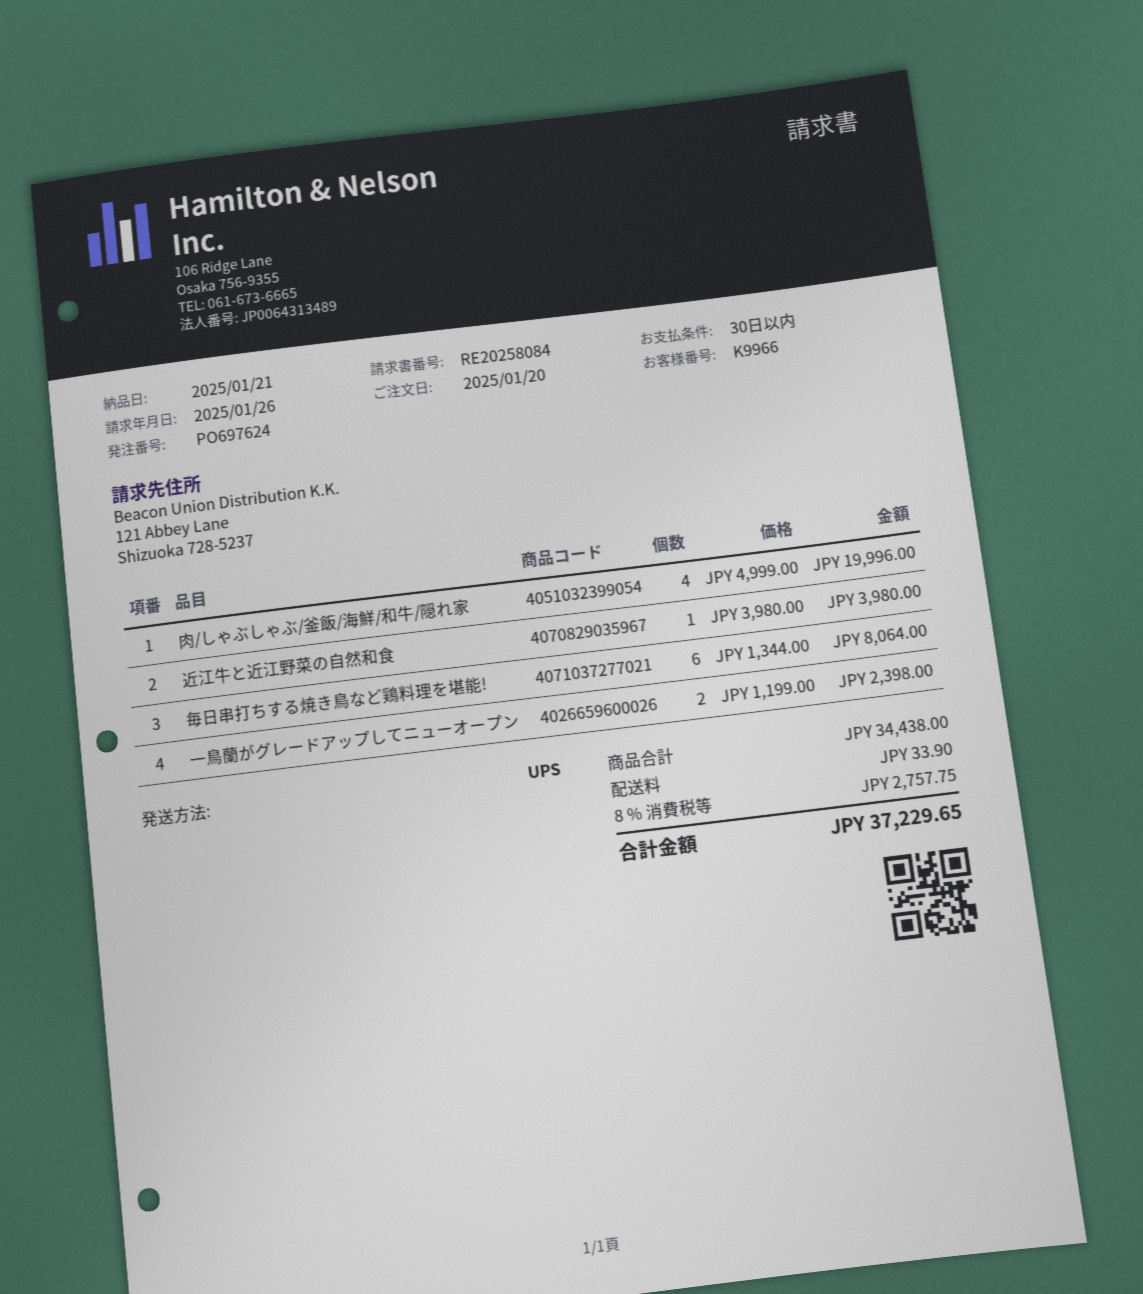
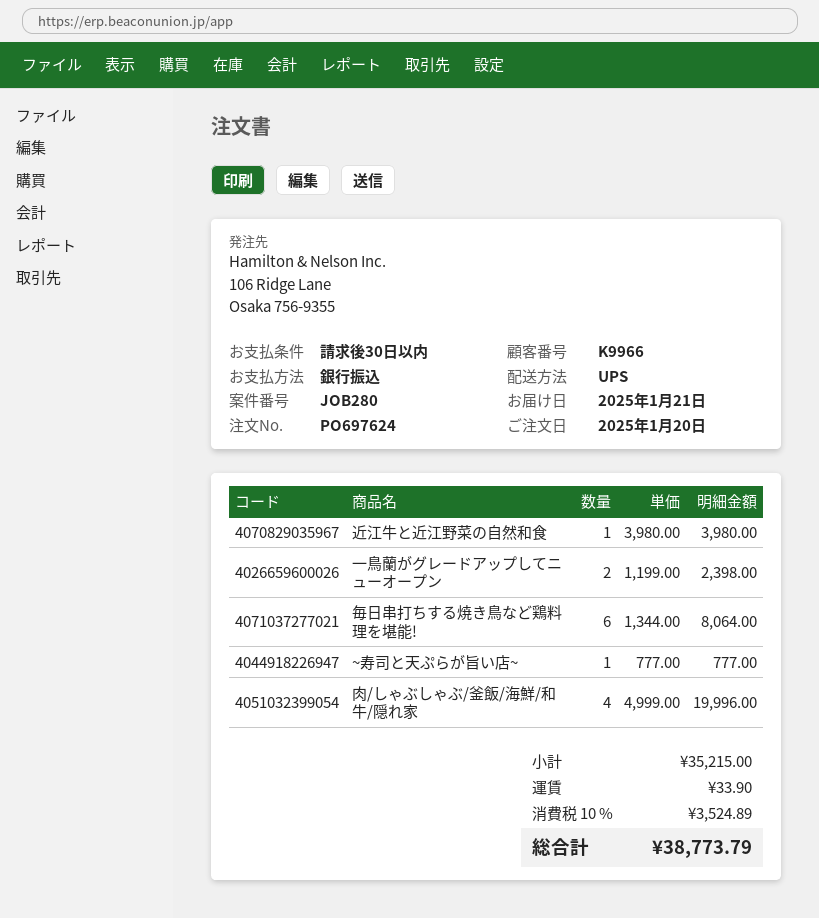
~寿司と天ぷらが旨い店~: none -> 1 x 777.00 = 777.00
subtotal: 34438.00 -> 35215.00
tax: 8% = 2757.75 -> 10% = 3524.89
total: 37229.65 -> 38773.79

